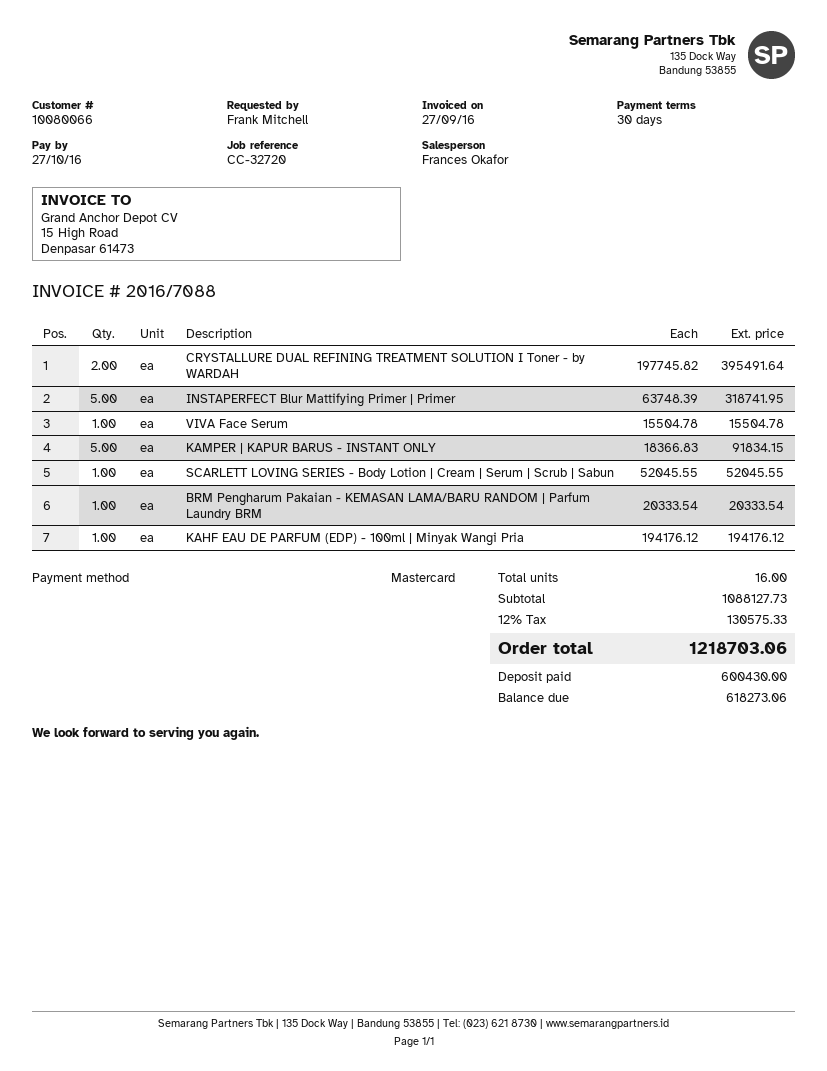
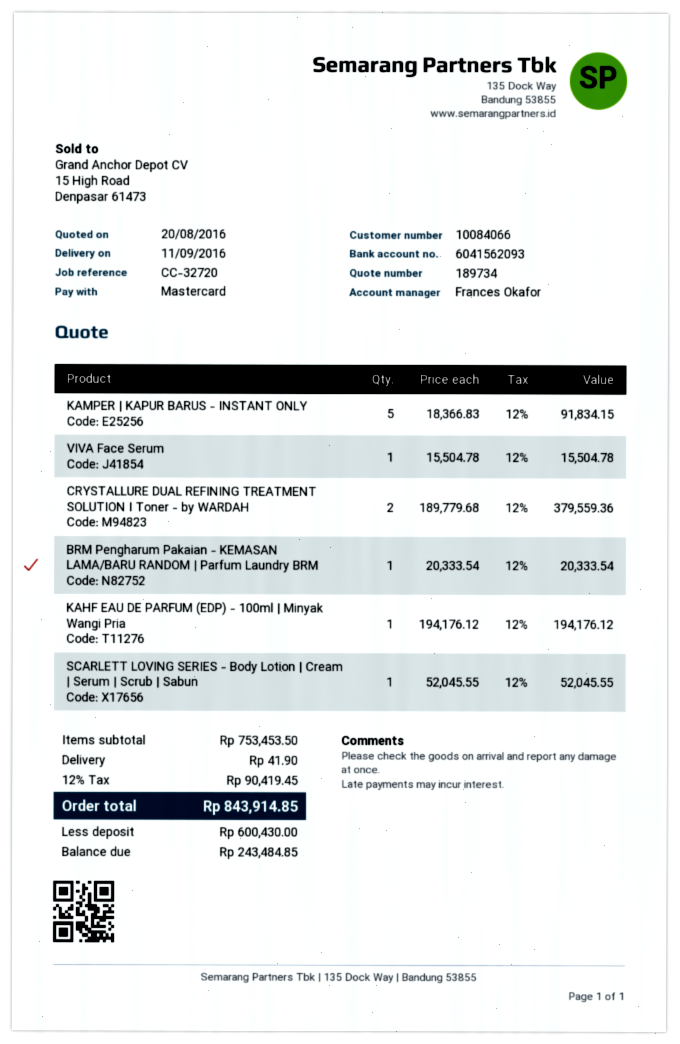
customer number: 10080066 -> 10084066
CRYSTALLURE DUAL REFINING TREATMENT SOLUTION I Toner - by WARDAH: 2 x 197745.82 = 395491.64 -> 2 x 189779.68 = 379559.36
INSTAPERFECT Blur Mattifying Primer | Primer: 5 x 63748.39 = 318741.95 -> none
subtotal: 1088127.73 -> 753453.50
shipping: none -> 41.90
tax: 12% = 130575.33 -> 12% = 90419.45
total: 1218703.06 -> 843914.85
balance: 618273.06 -> 243484.85

